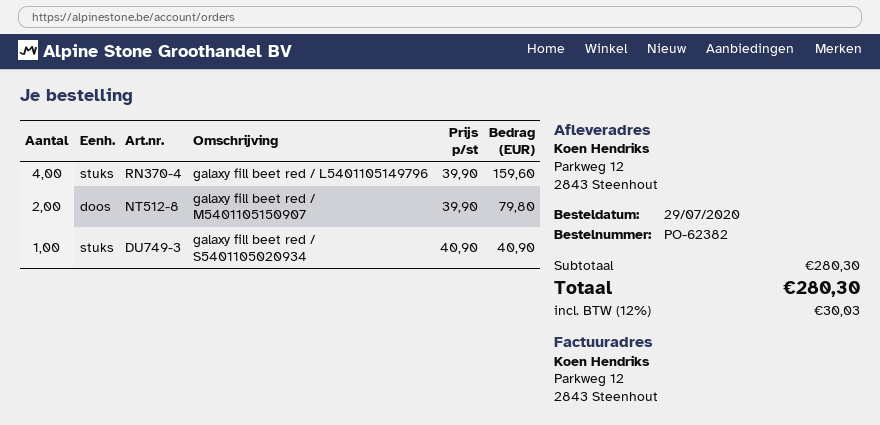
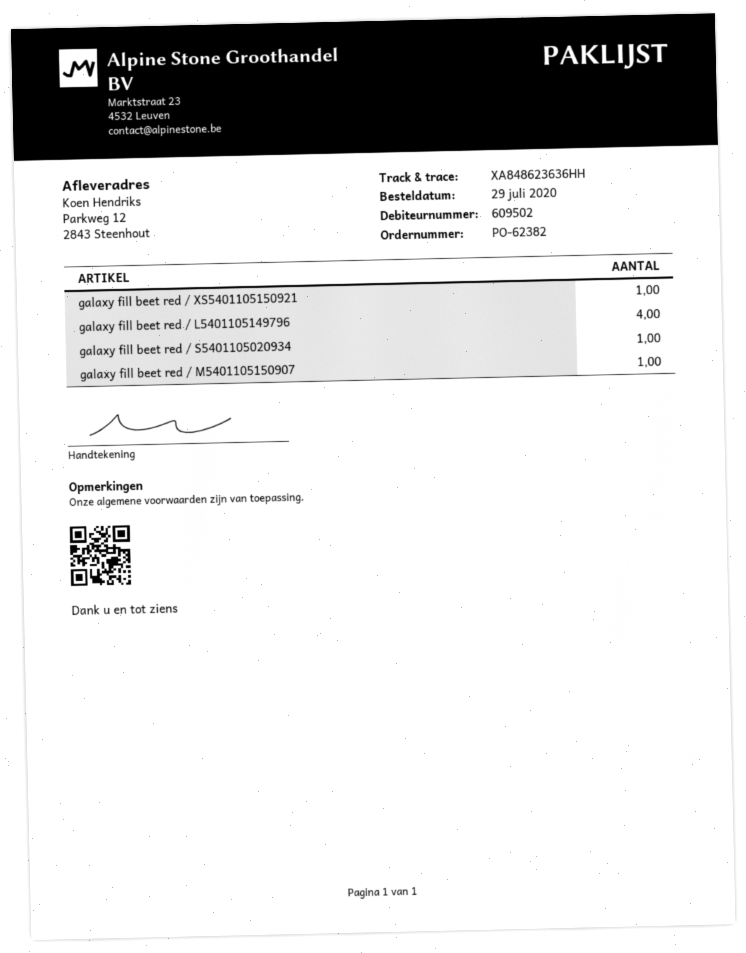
galaxy fill beet red / M5401105150907: 2 -> 1
galaxy fill beet red / XS5401105150921: none -> 1

